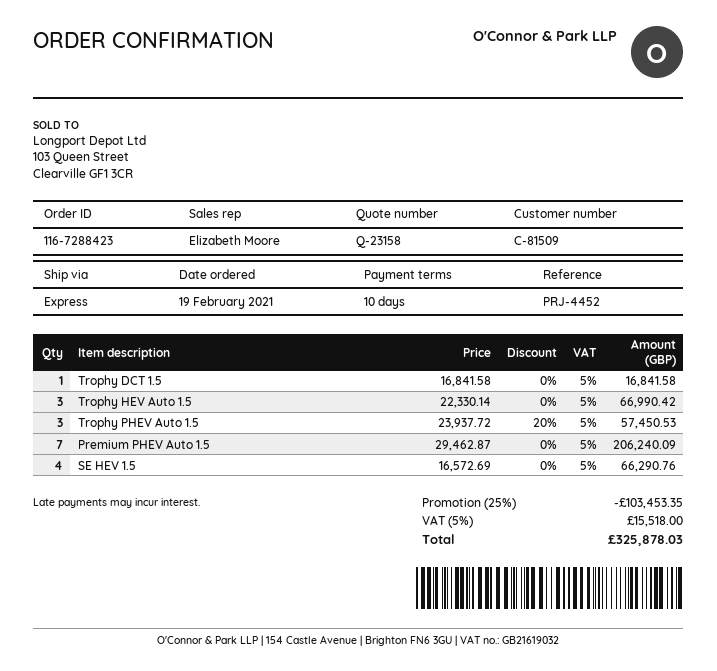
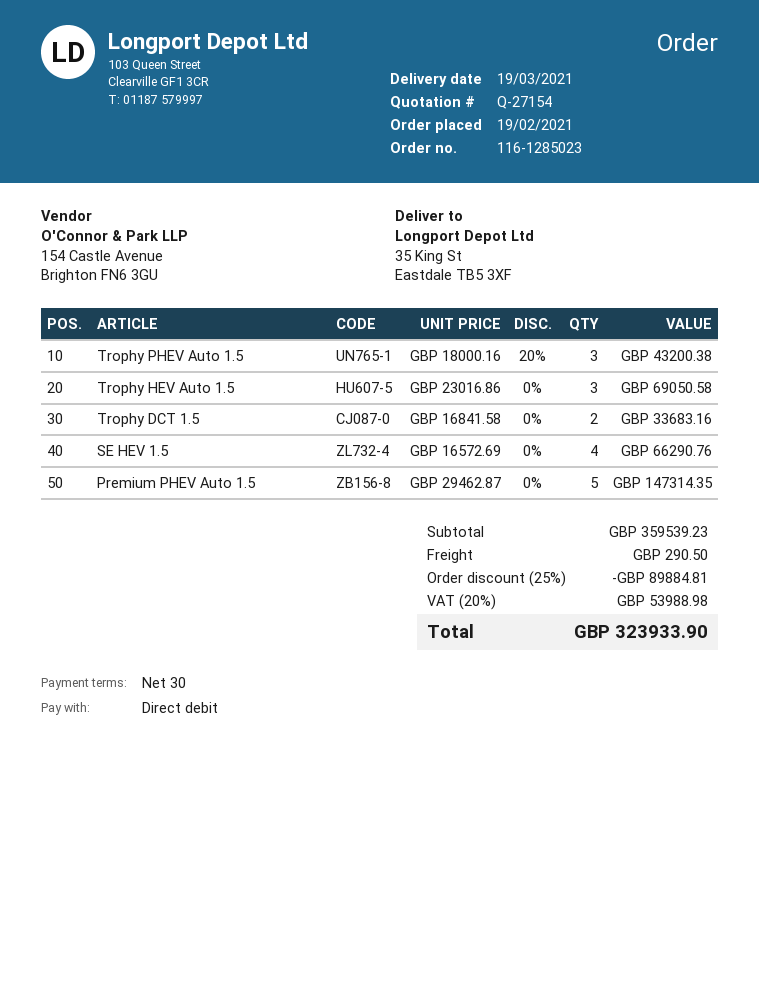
quote number: Q-23158 -> Q-27154
order number: 116-7288423 -> 116-1285023
payment terms: 10 days -> 30 days
Trophy DCT 1.5: 1 x 16841.58 = 16841.58 -> 2 x 16841.58 = 33683.16
Trophy HEV Auto 1.5: 3 x 22330.14 = 66990.42 -> 3 x 23016.86 = 69050.58
Trophy PHEV Auto 1.5: 3 x 23937.72 - 20% = 57450.53 -> 3 x 18000.16 - 20% = 43200.38
Premium PHEV Auto 1.5: 7 x 29462.87 = 206240.09 -> 5 x 29462.87 = 147314.35
discount: 25% = 103453.35 -> 25% = 89884.81
shipping: none -> 290.50
tax: 5% = 15518.00 -> 20% = 53988.98
total: 325878.03 -> 323933.90

